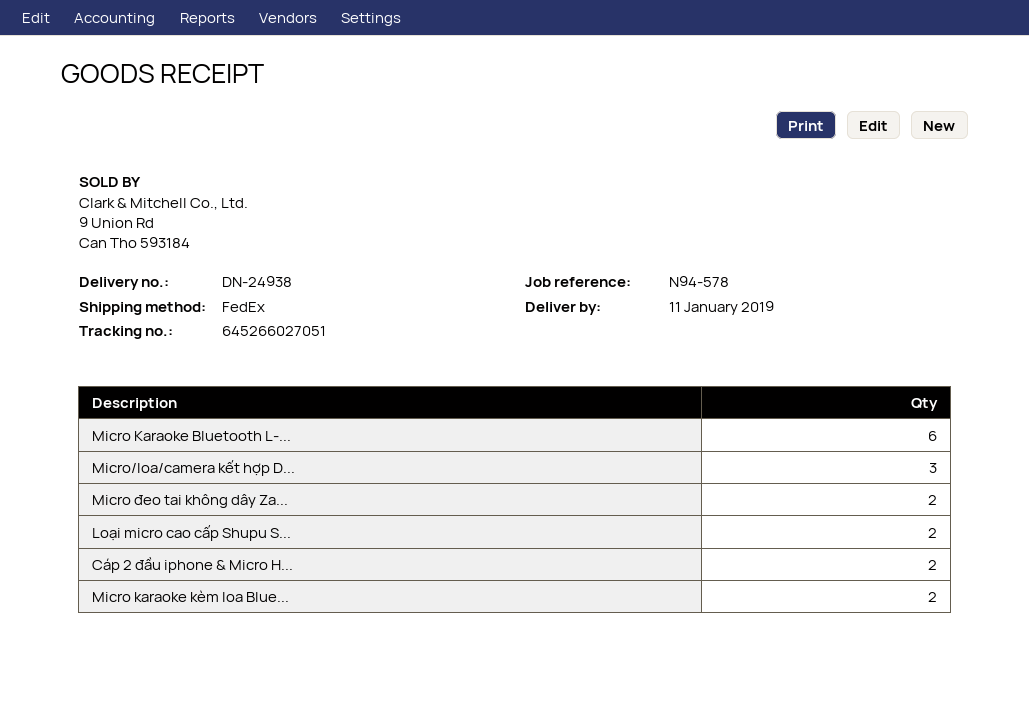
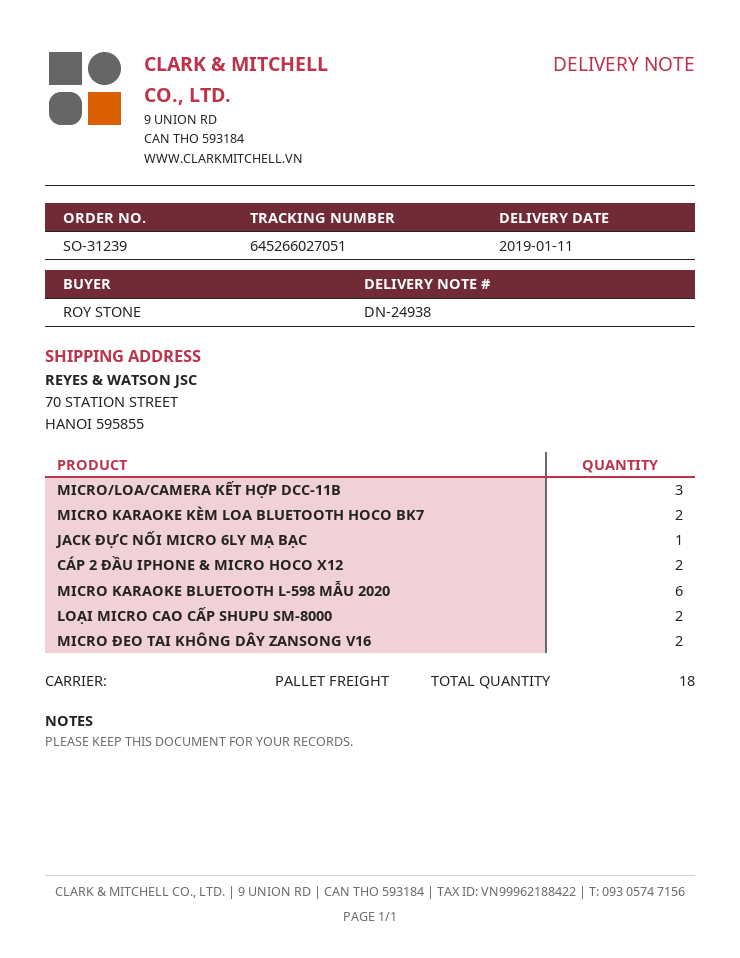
shipping method: FedEx -> pallet freight
JACK ĐỰC NỐI MICRO 6LY MẠ BẠC: none -> 1

